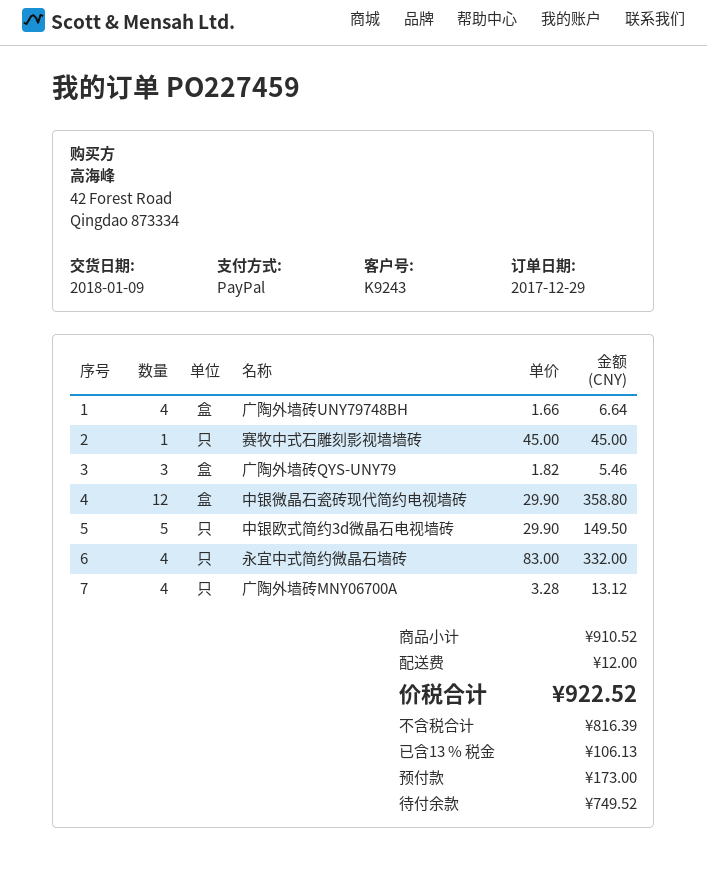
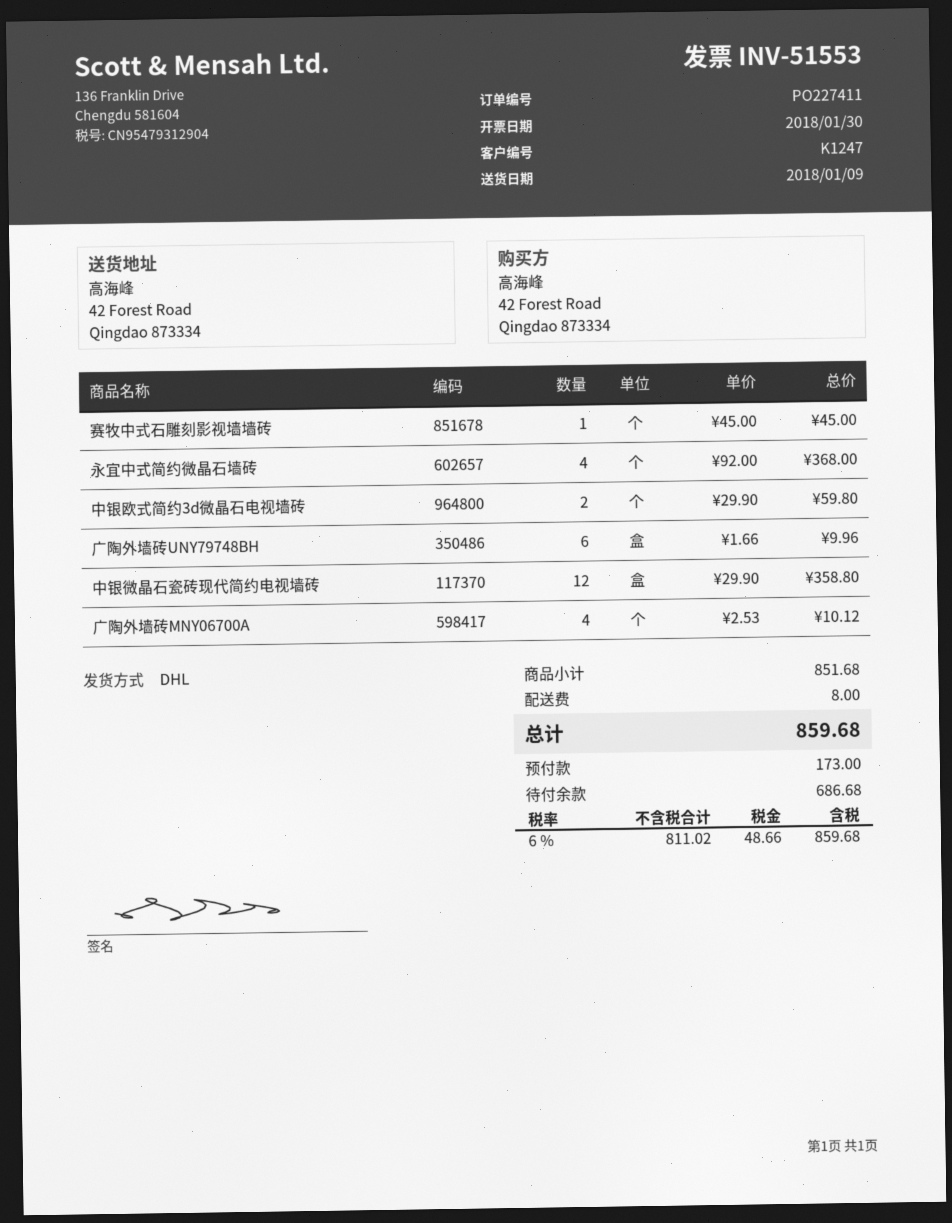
order number: PO227459 -> PO227411
customer number: K9243 -> K1247
广陶外墙砖UNY79748BH: 4 x 1.66 = 6.64 -> 6 x 1.66 = 9.96
广陶外墙砖QYS-UNY79: 3 x 1.82 = 5.46 -> none
中银欧式简约3d微晶石电视墙砖: 5 x 29.90 = 149.50 -> 2 x 29.90 = 59.80
永宜中式简约微晶石墙砖: 4 x 83.00 = 332.00 -> 4 x 92.00 = 368.00
广陶外墙砖MNY06700A: 4 x 3.28 = 13.12 -> 4 x 2.53 = 10.12
subtotal: 910.52 -> 851.68
shipping: 12.00 -> 8.00
net: 816.39 -> 811.02
tax: 13% = 106.13 -> 6% = 48.66
total: 922.52 -> 859.68
balance: 749.52 -> 686.68

